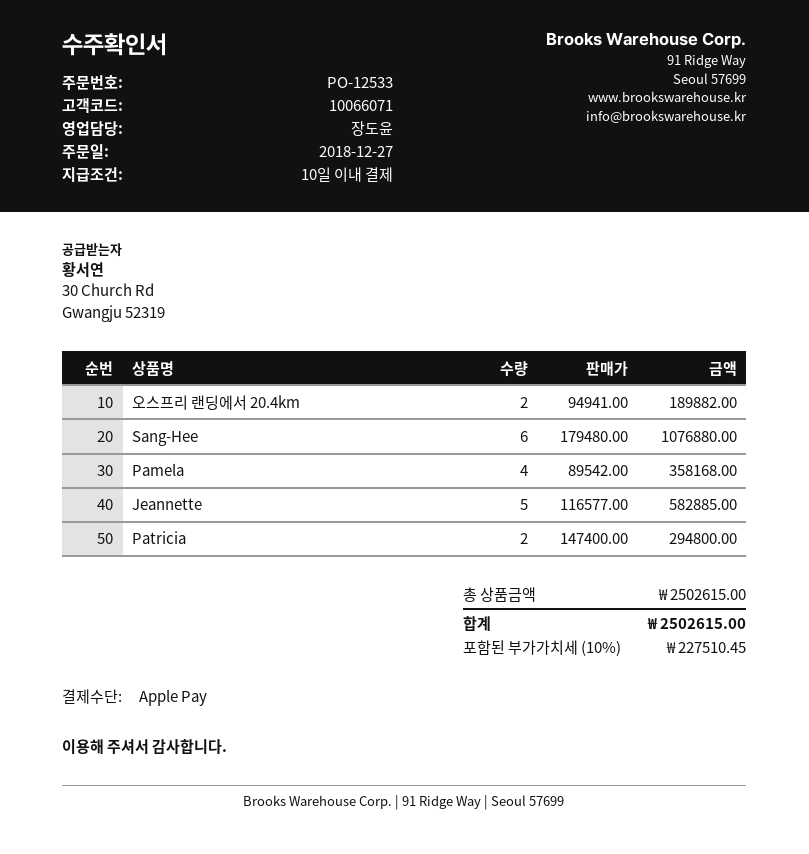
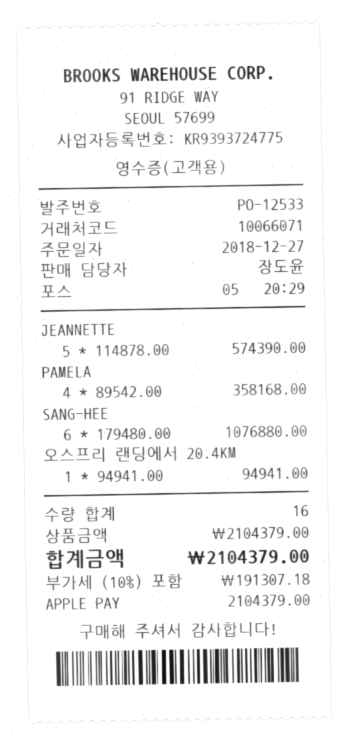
오스프리 랜딩에서 20.4km: 2 x 94941.00 = 189882.00 -> 1 x 94941.00 = 94941.00
Jeannette: 5 x 116577.00 = 582885.00 -> 5 x 114878.00 = 574390.00
Patricia: 2 x 147400.00 = 294800.00 -> none
subtotal: 2502615.00 -> 2104379.00
tax: 10% = 227510.45 -> 10% = 191307.18
total: 2502615.00 -> 2104379.00

